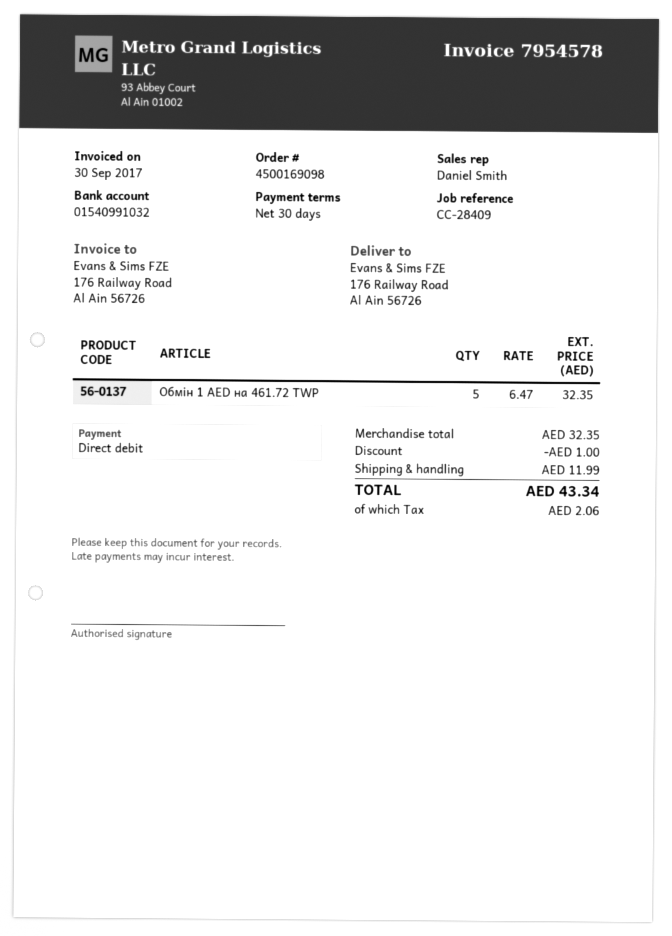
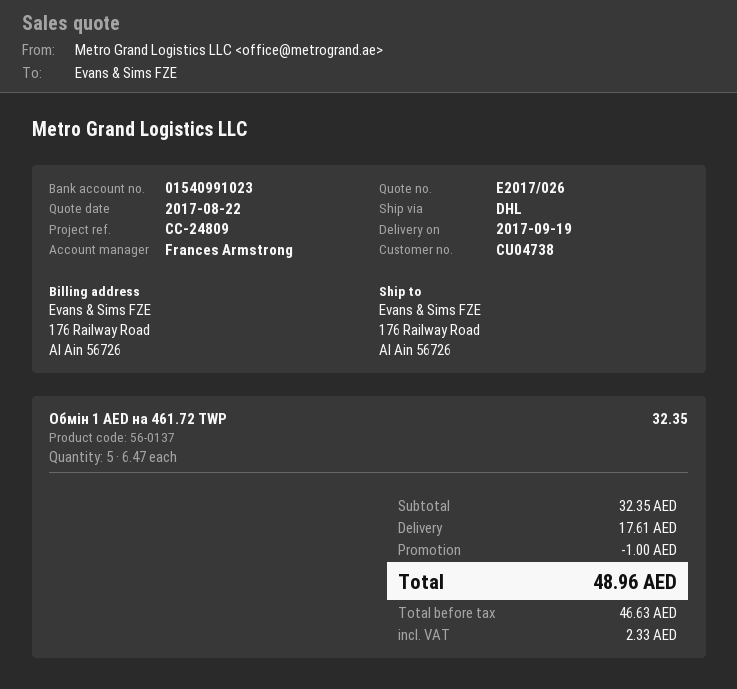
reference: CC-28409 -> CC-24809
sales rep: Daniel Smith -> Frances Armstrong
bank account: 01540991032 -> 01540991023
shipping: 11.99 -> 17.61
tax: 2.06 -> 2.33
total: 43.34 -> 48.96

